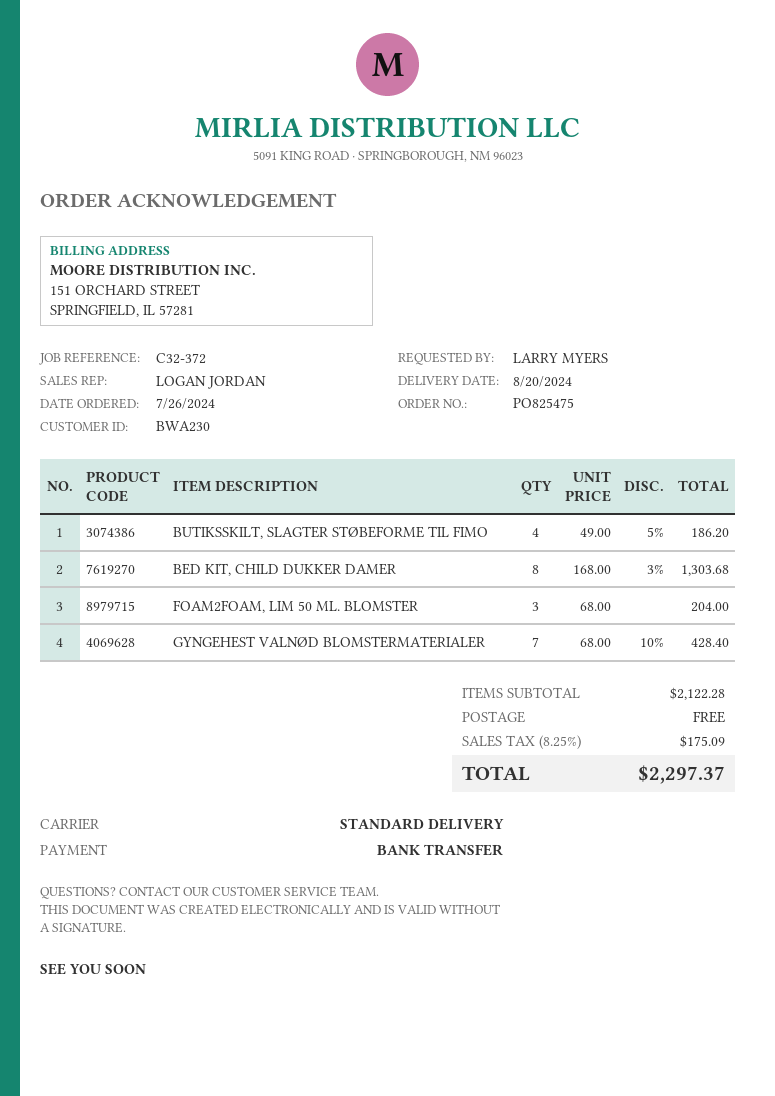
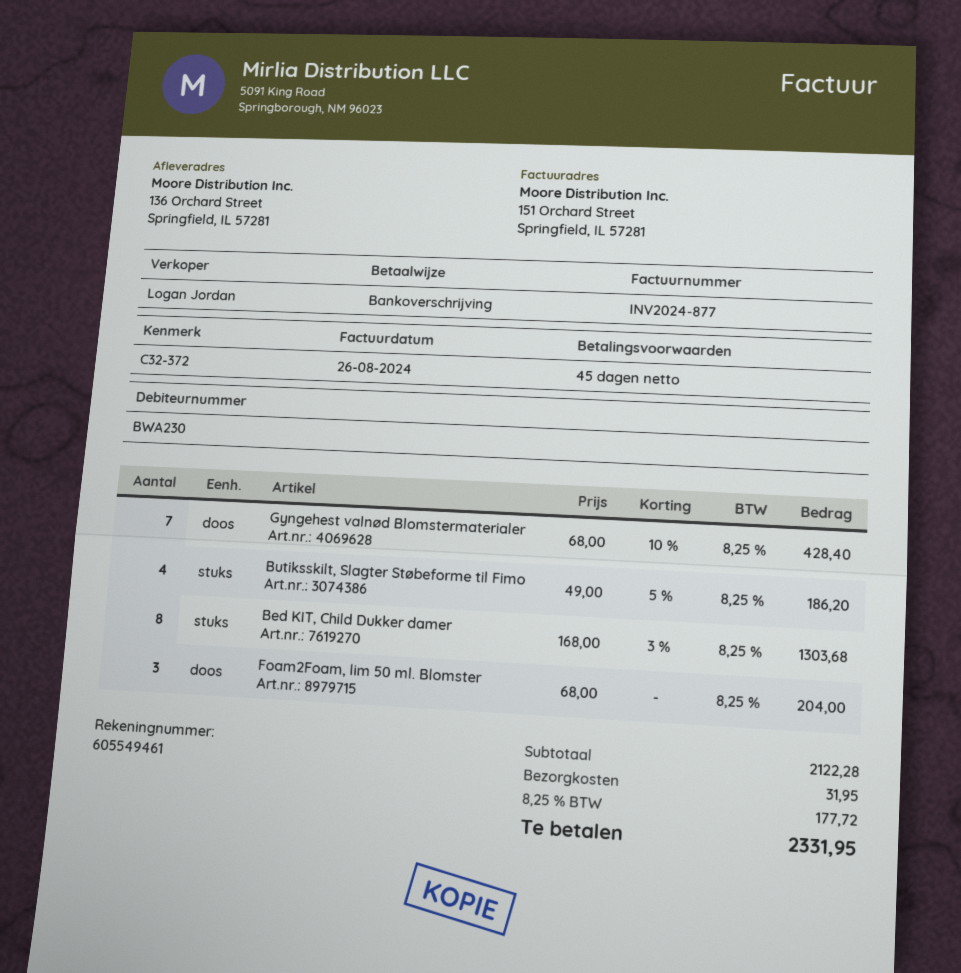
shipping: 0.00 -> 31.95
tax: 8.25% = 175.09 -> 8.25% = 177.72
total: 2297.37 -> 2331.95

